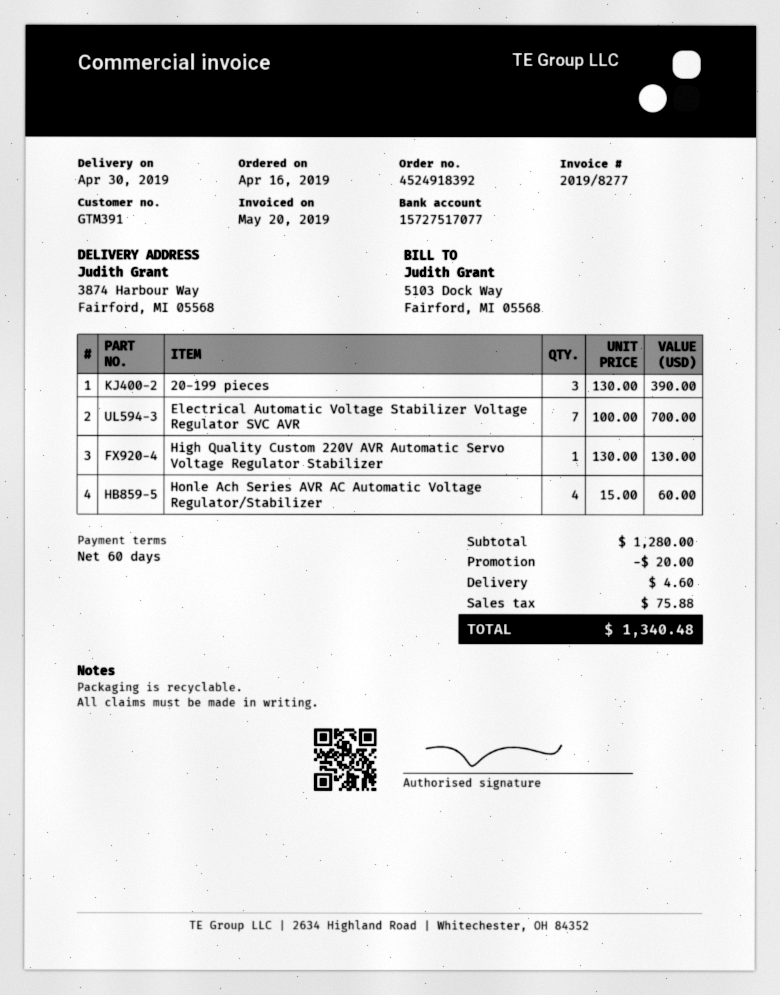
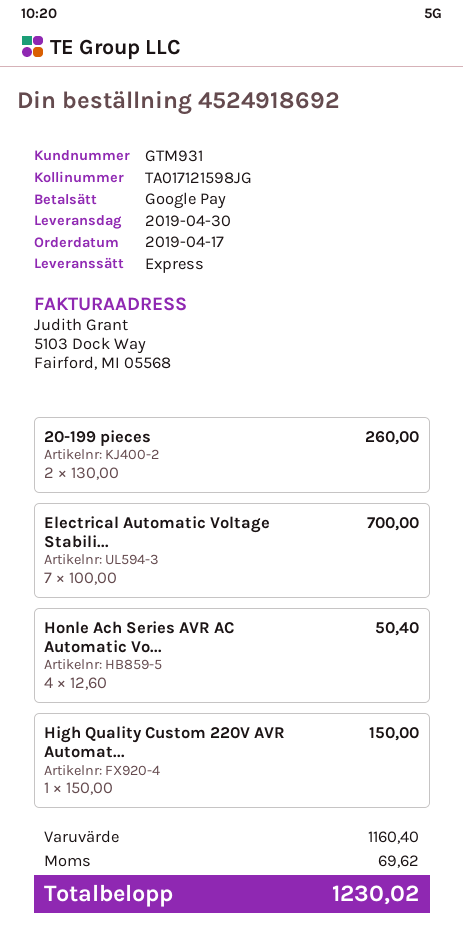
order number: 4524918392 -> 4524918692
order date: 2019-04-16 -> 2019-04-17
customer number: GTM391 -> GTM931
20-199 pieces: 3 x 130.00 = 390.00 -> 2 x 130.00 = 260.00
High Quality Custom 220V AVR Automatic Servo Voltage Regulator Stabilizer: 1 x 130.00 = 130.00 -> 1 x 150.00 = 150.00
Honle Ach Series AVR AC Automatic Voltage Regulator/Stabilizer: 4 x 15.00 = 60.00 -> 4 x 12.60 = 50.40
subtotal: 1280.00 -> 1160.40
discount: 20.00 -> none
shipping: 4.60 -> none
tax: 75.88 -> 69.62
total: 1340.48 -> 1230.02

